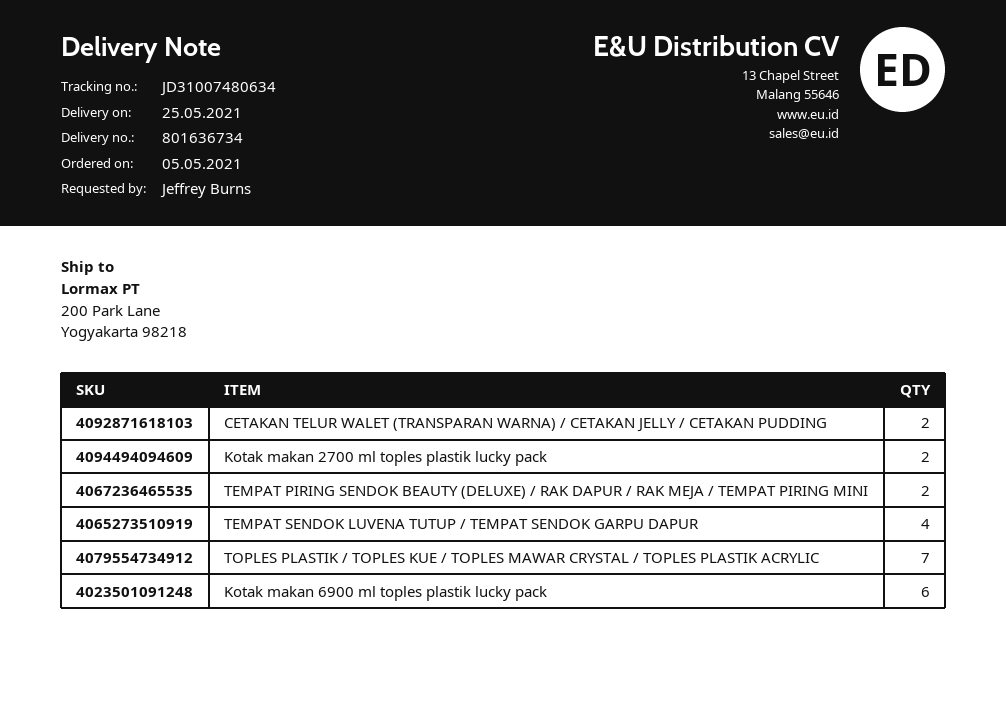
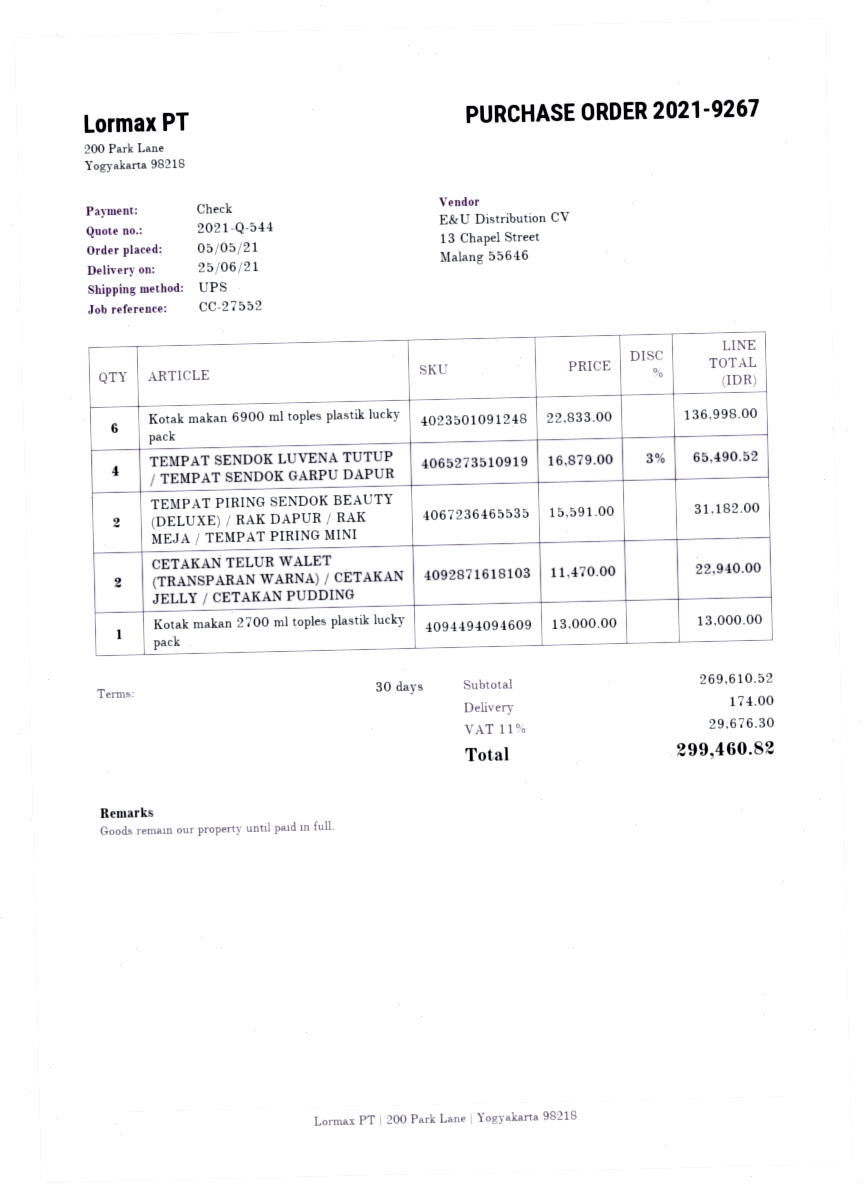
delivery date: 2021-05-25 -> 2021-06-25
Kotak makan 2700 ml toples plastik lucky pack: 2 -> 1
TOPLES PLASTIK / TOPLES KUE / TOPLES MAWAR CRYSTAL / TOPLES PLASTIK ACRYLIC: 7 -> none

